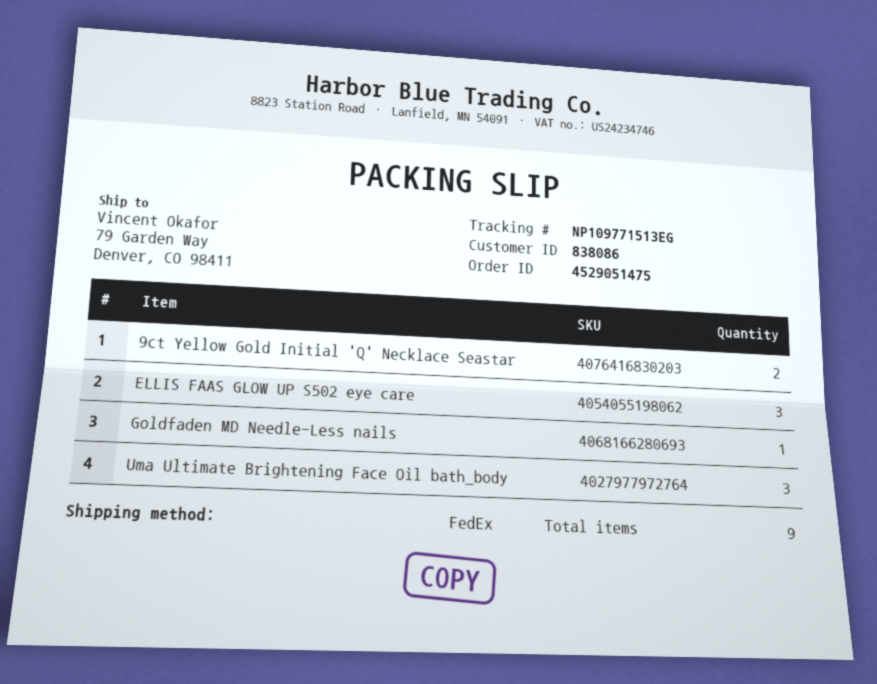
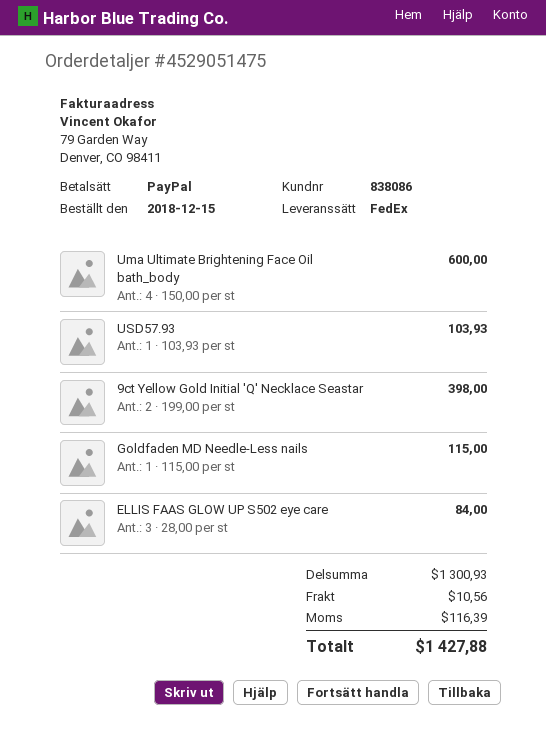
Uma Ultimate Brightening Face Oil bath_body: 3 -> 4
USD57.93: none -> 1

